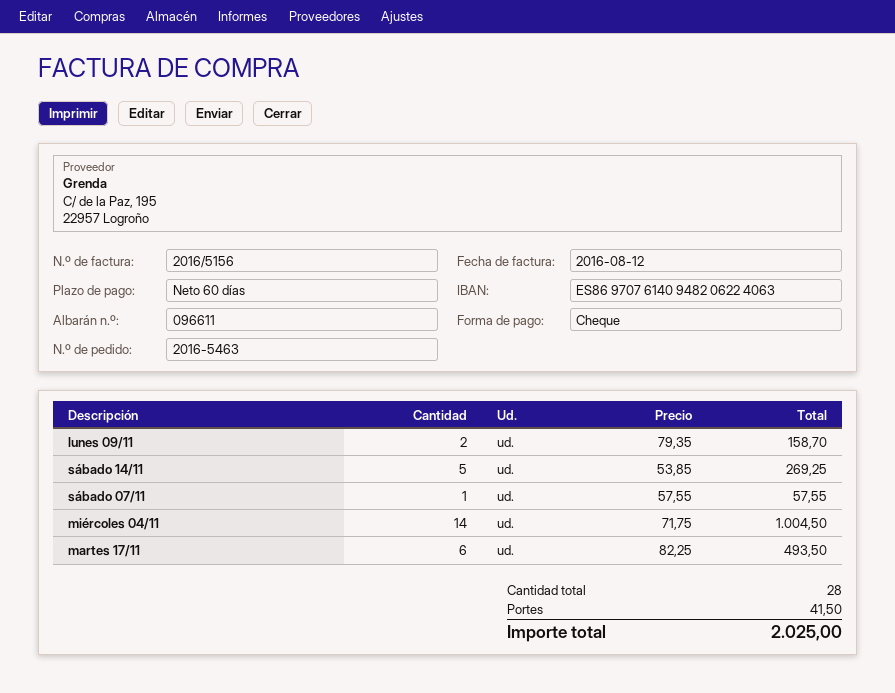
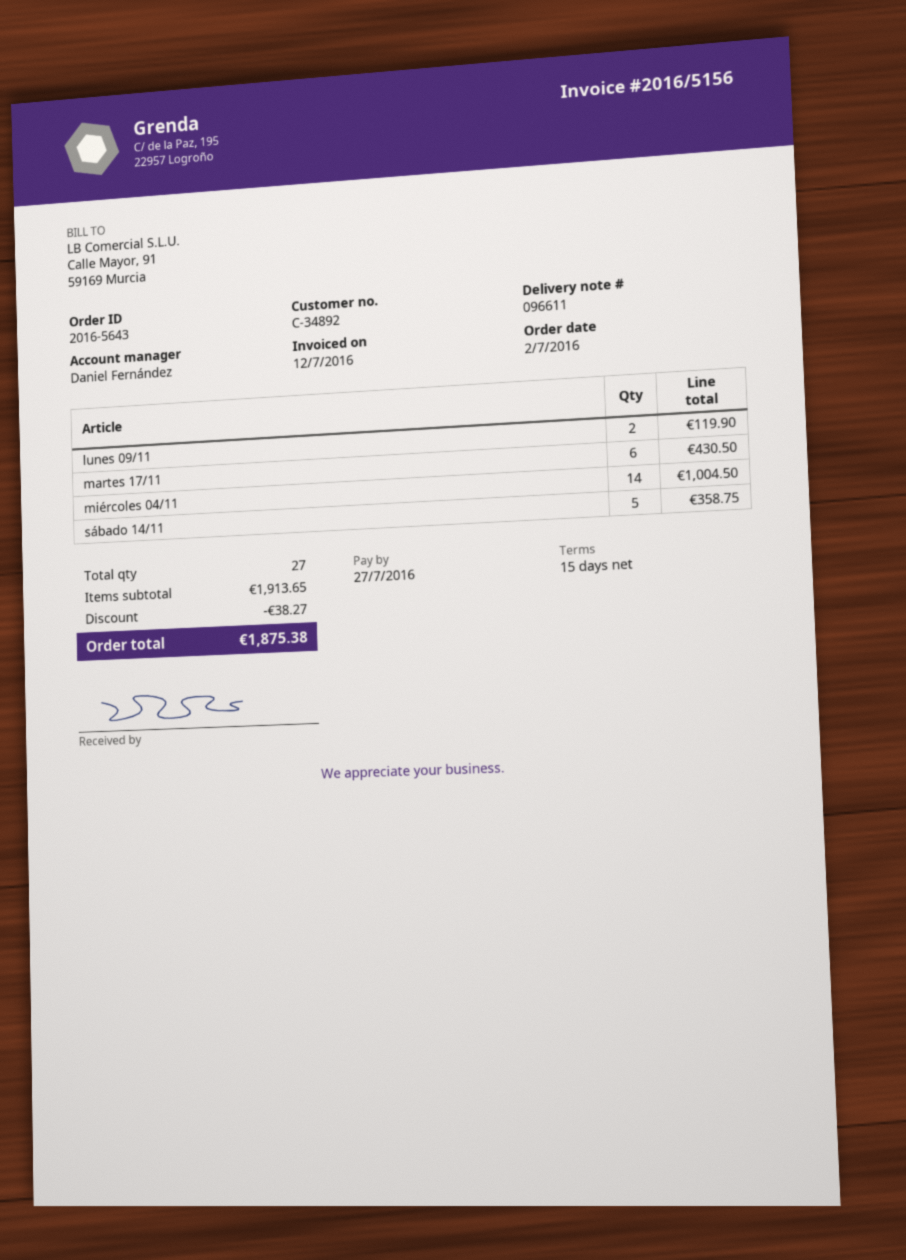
order number: 2016-5463 -> 2016-5643
invoice date: 2016-08-12 -> 2016-07-12
payment terms: 60 days -> 15 days
lunes 09/11: 2 for 158.70 -> 2 for 119.90
sábado 14/11: 5 for 269.25 -> 5 for 358.75
sábado 07/11: 1 for 57.55 -> none
martes 17/11: 6 for 493.50 -> 6 for 430.50
total quantity: 28 -> 27
discount: none -> 38.27
shipping: 41.50 -> none
total: 2025.00 -> 1875.38

